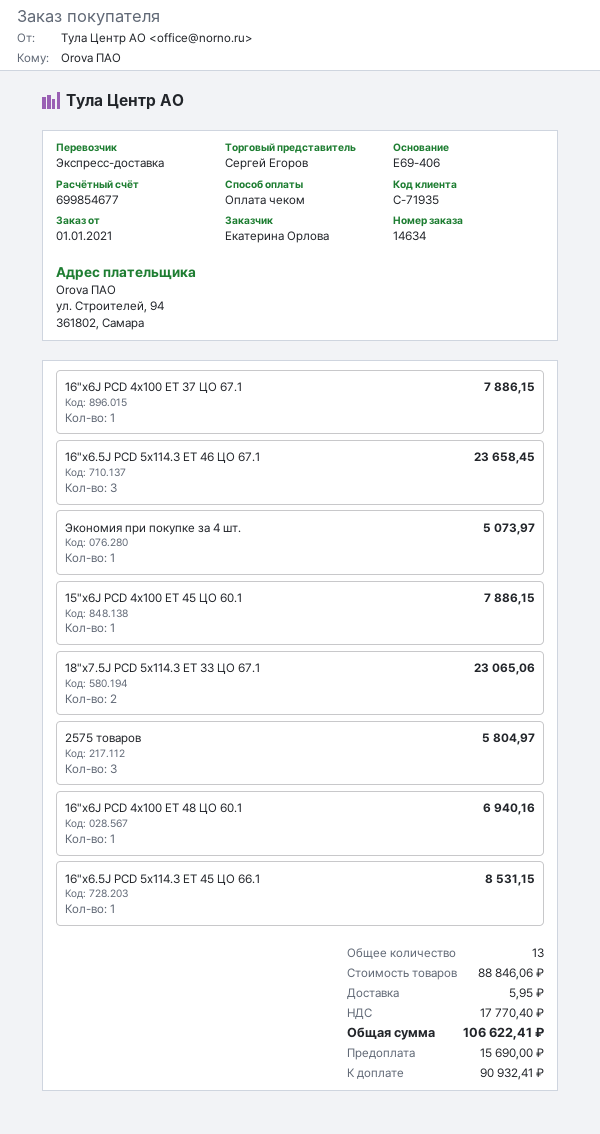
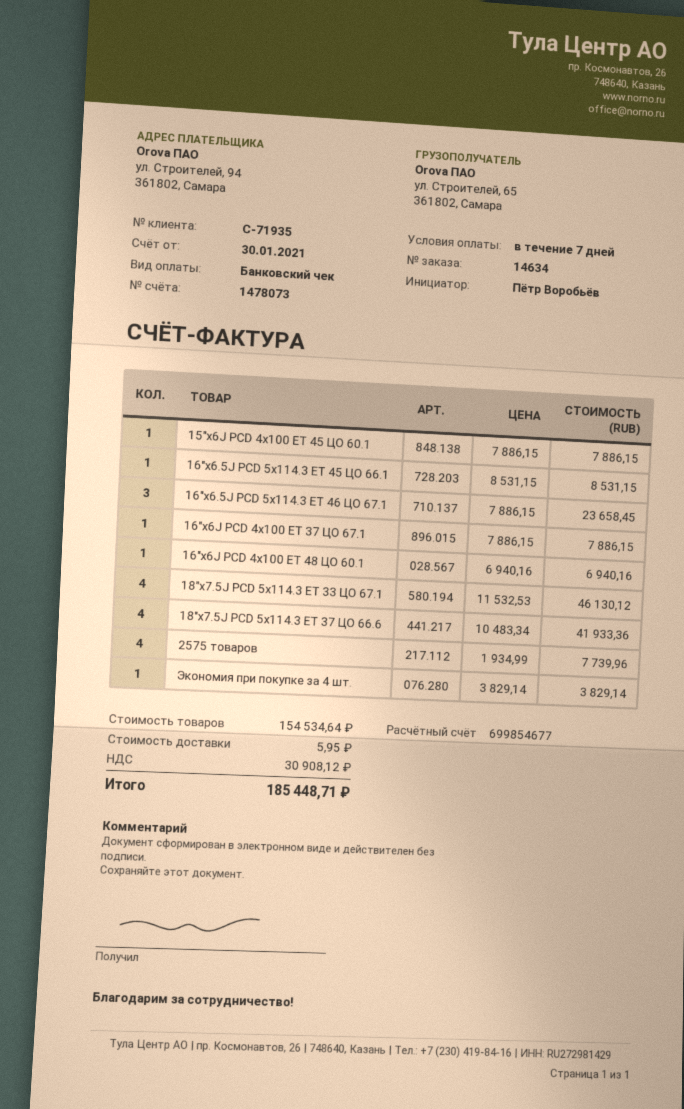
ordered by: Екатерина Орлова -> Пётр Воробьёв
Экономия при покупке за 4 шт.: 1 for 5073.97 -> 1 for 3829.14
18"x7.5J PCD 5x114.3 ЕТ 33 ЦО 67.1: 2 for 23065.06 -> 4 for 46130.12
2575 товаров: 3 for 5804.97 -> 4 for 7739.96
18"x7.5J PCD 5x114.3 ЕТ 37 ЦО 66.6: none -> 4 for 41933.36
subtotal: 88846.06 -> 154534.64
tax: 17770.40 -> 30908.12
total: 106622.41 -> 185448.71

